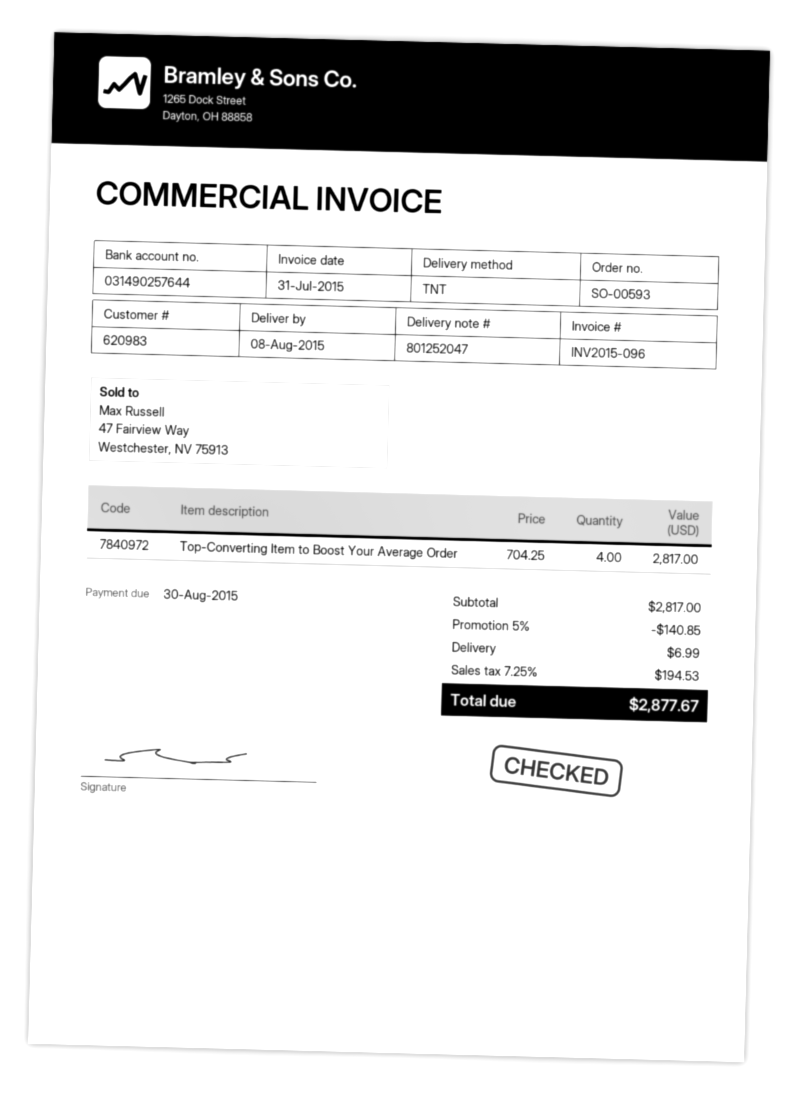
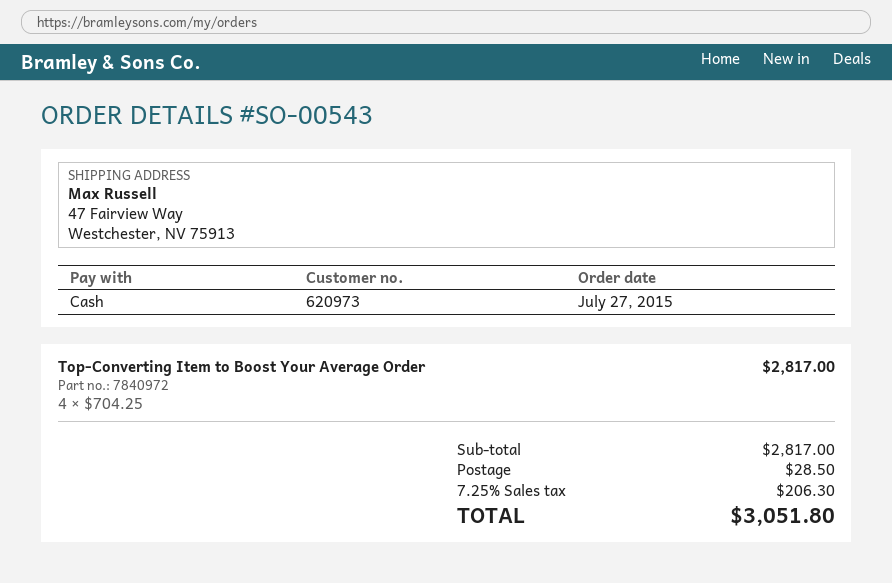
order number: SO-00593 -> SO-00543
customer number: 620983 -> 620973
discount: 5% = 140.85 -> none
shipping: 6.99 -> 28.50
tax: 7.25% = 194.53 -> 7.25% = 206.30
total: 2877.67 -> 3051.80

